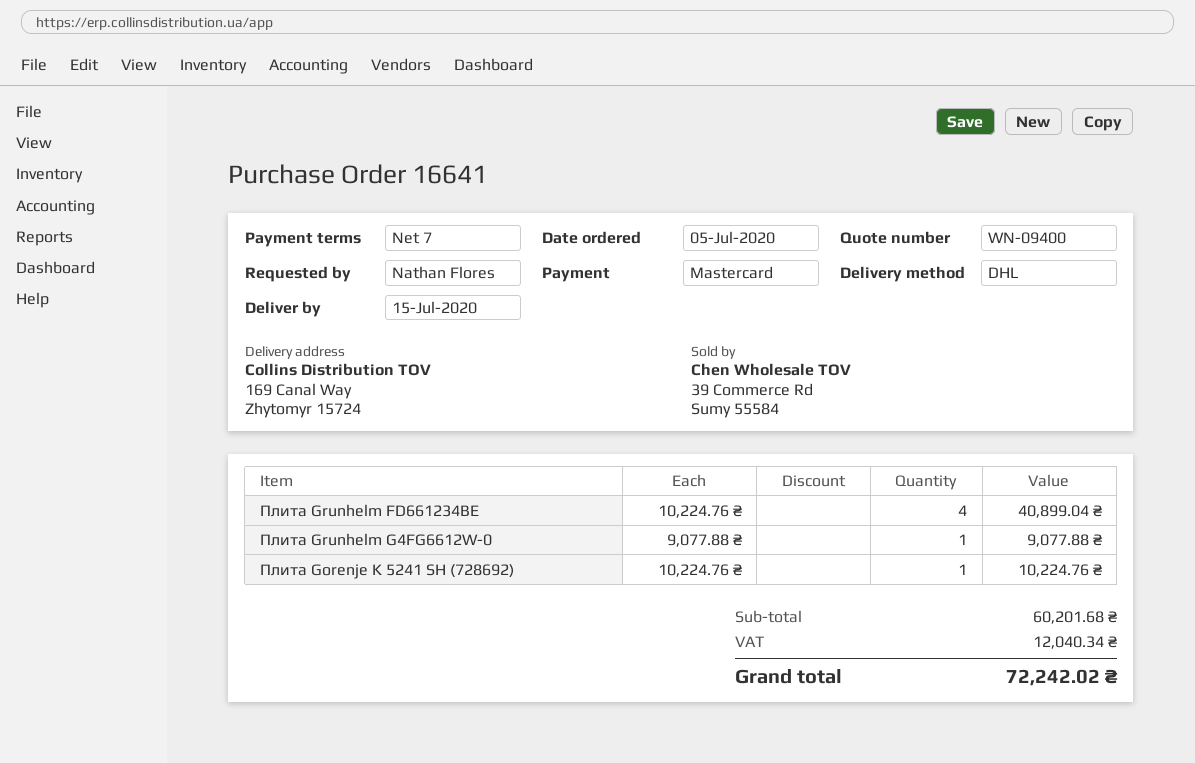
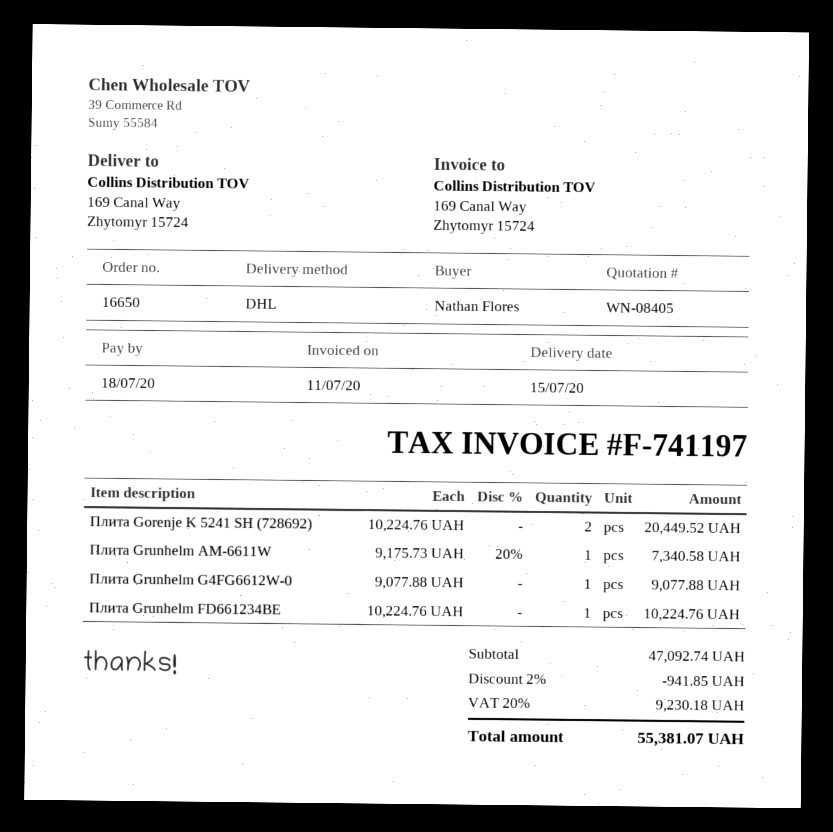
quote number: WN-09400 -> WN-08405
order number: 16641 -> 16650
Плита Grunhelm FD661234BE: 4 x 10224.76 = 40899.04 -> 1 x 10224.76 = 10224.76
Плита Gorenje K 5241 SH (728692): 1 x 10224.76 = 10224.76 -> 2 x 10224.76 = 20449.52
Плита Grunhelm AM-6611W: none -> 1 x 9175.73 - 20% = 7340.58
subtotal: 60201.68 -> 47092.74
discount: none -> 2% = 941.85
tax: 12040.34 -> 9230.18
total: 72242.02 -> 55381.07

